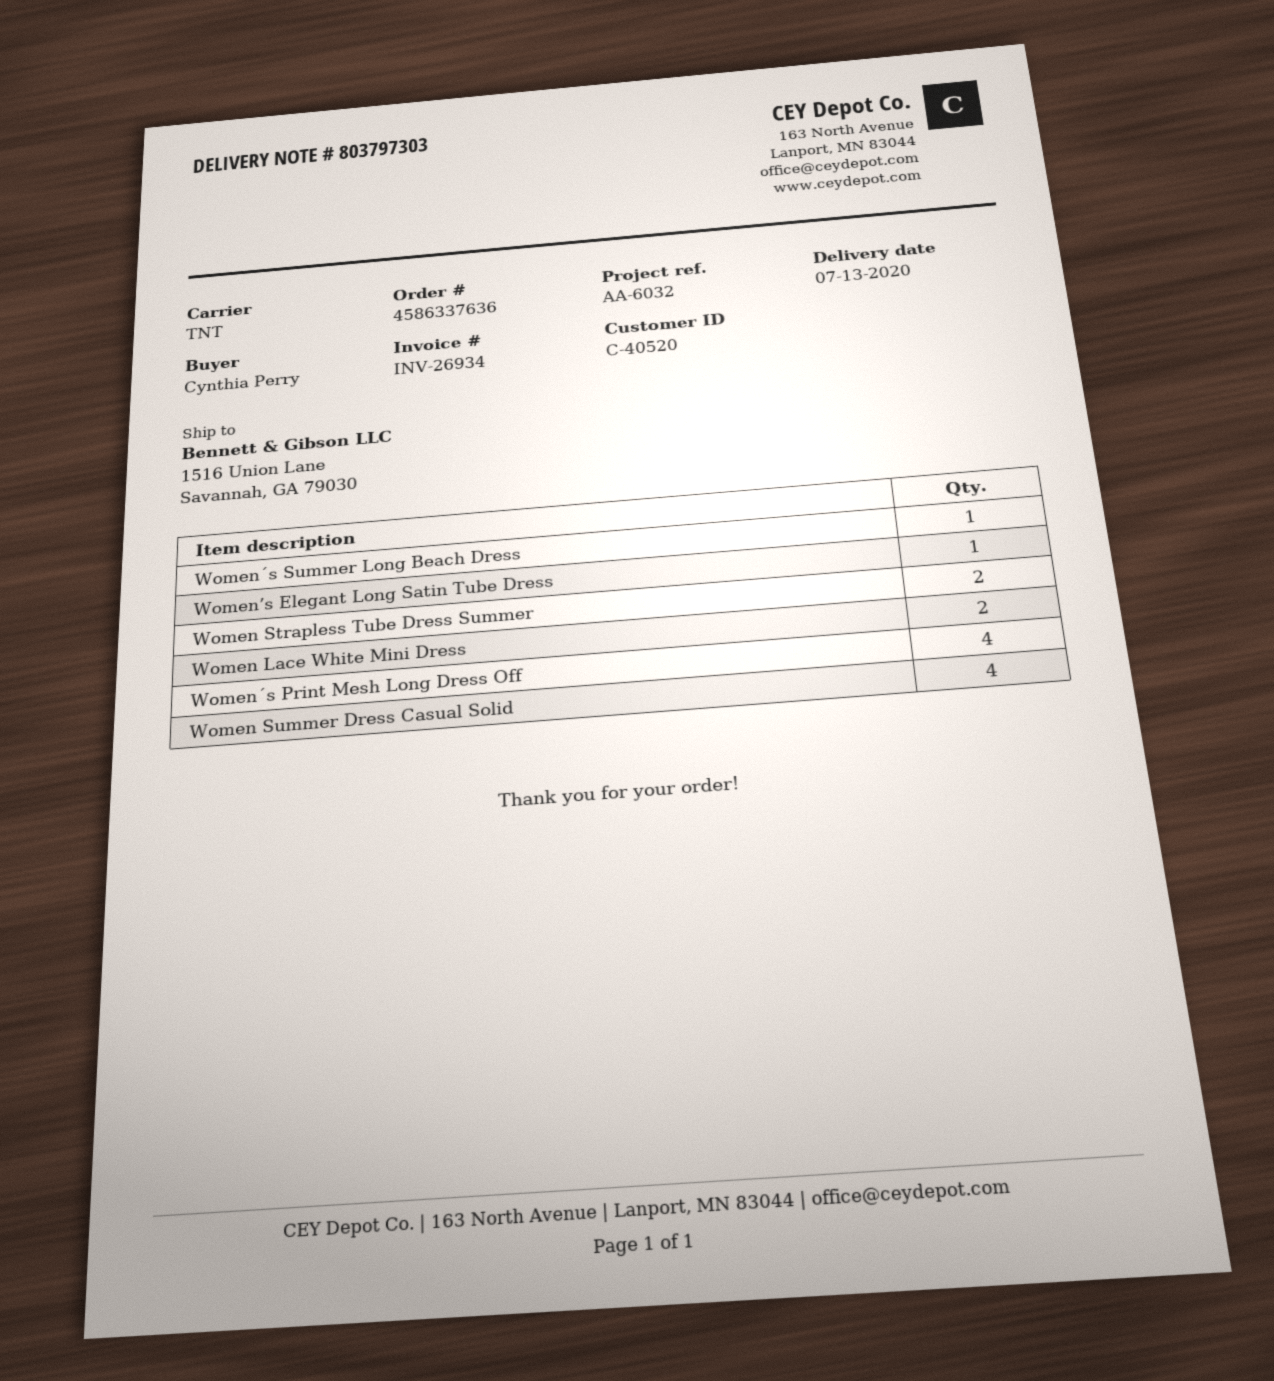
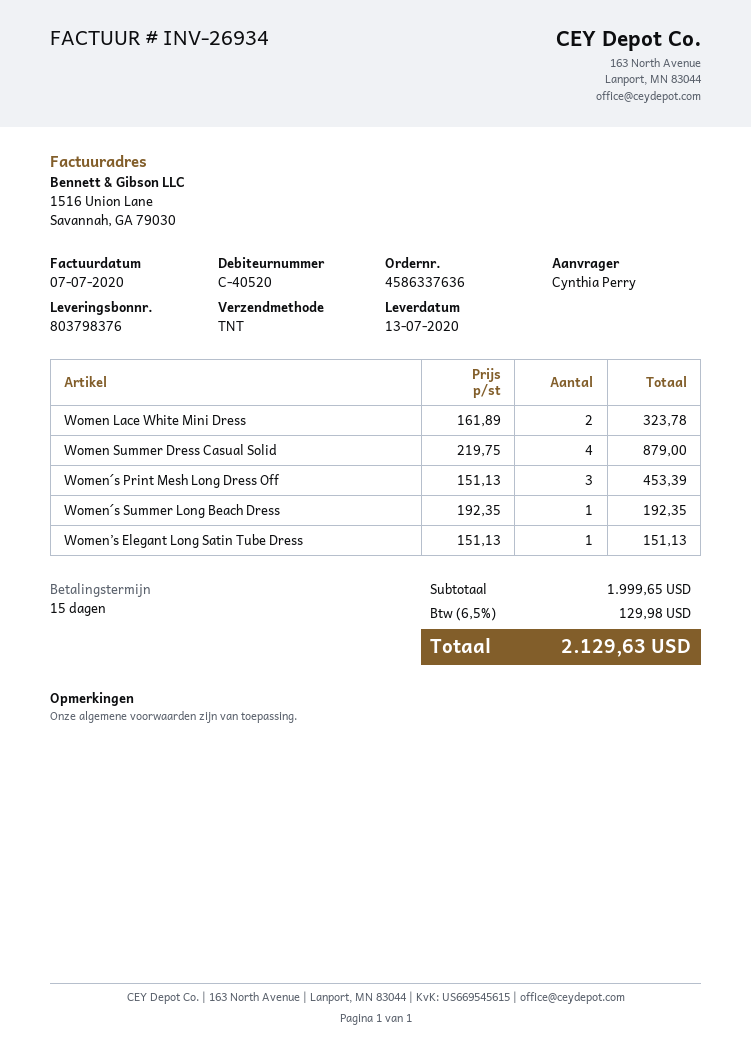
delivery note number: 803797303 -> 803798376
Women Strapless Tube Dress Summer: 2 -> none
Women´s Print Mesh Long Dress Off: 4 -> 3

